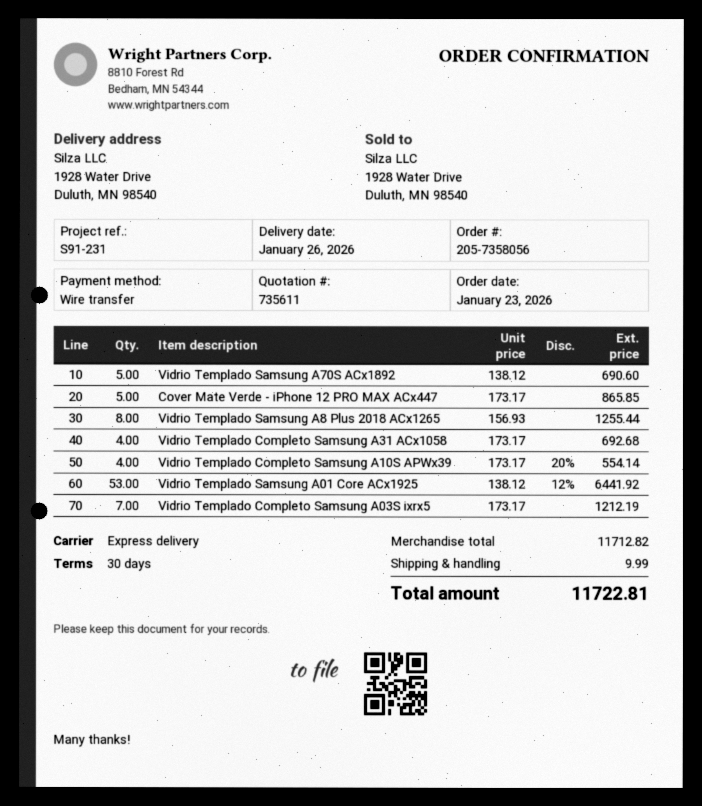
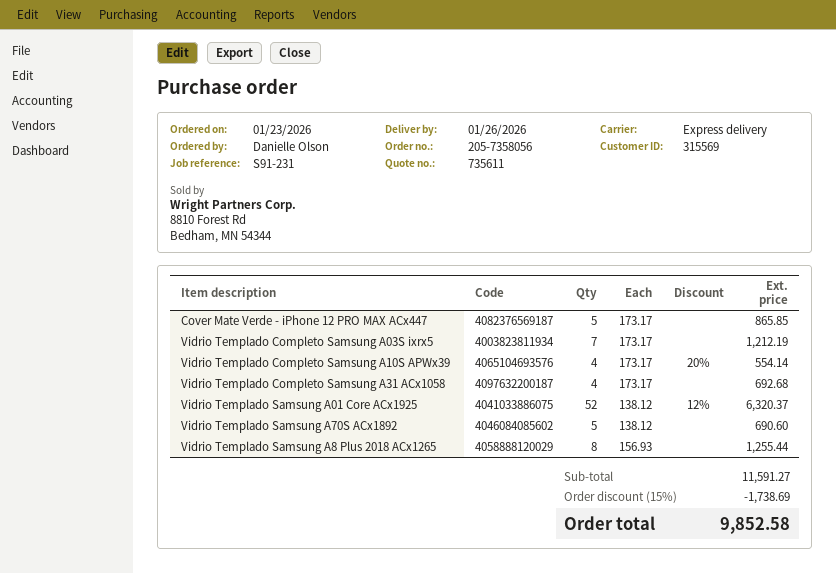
Vidrio Templado Samsung A01 Core ACx1925: 53 x 138.12 - 12% = 6441.92 -> 52 x 138.12 - 12% = 6320.37
subtotal: 11712.82 -> 11591.27
discount: none -> 15% = 1738.69
shipping: 9.99 -> none
total: 11722.81 -> 9852.58

